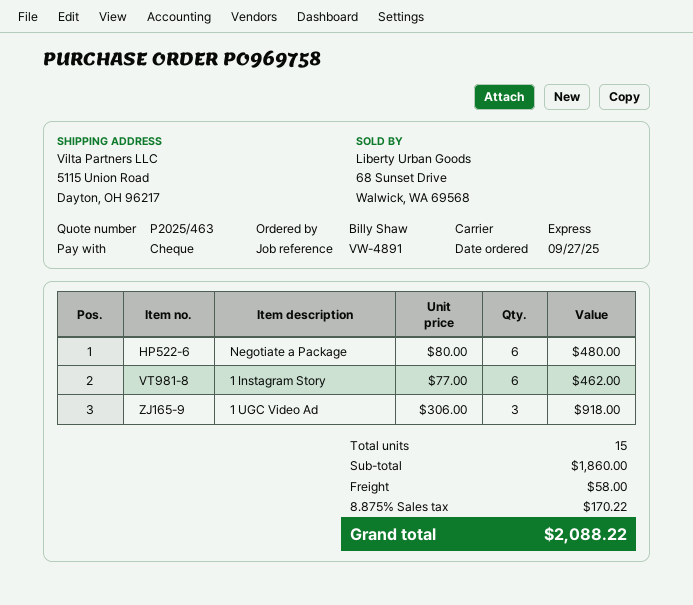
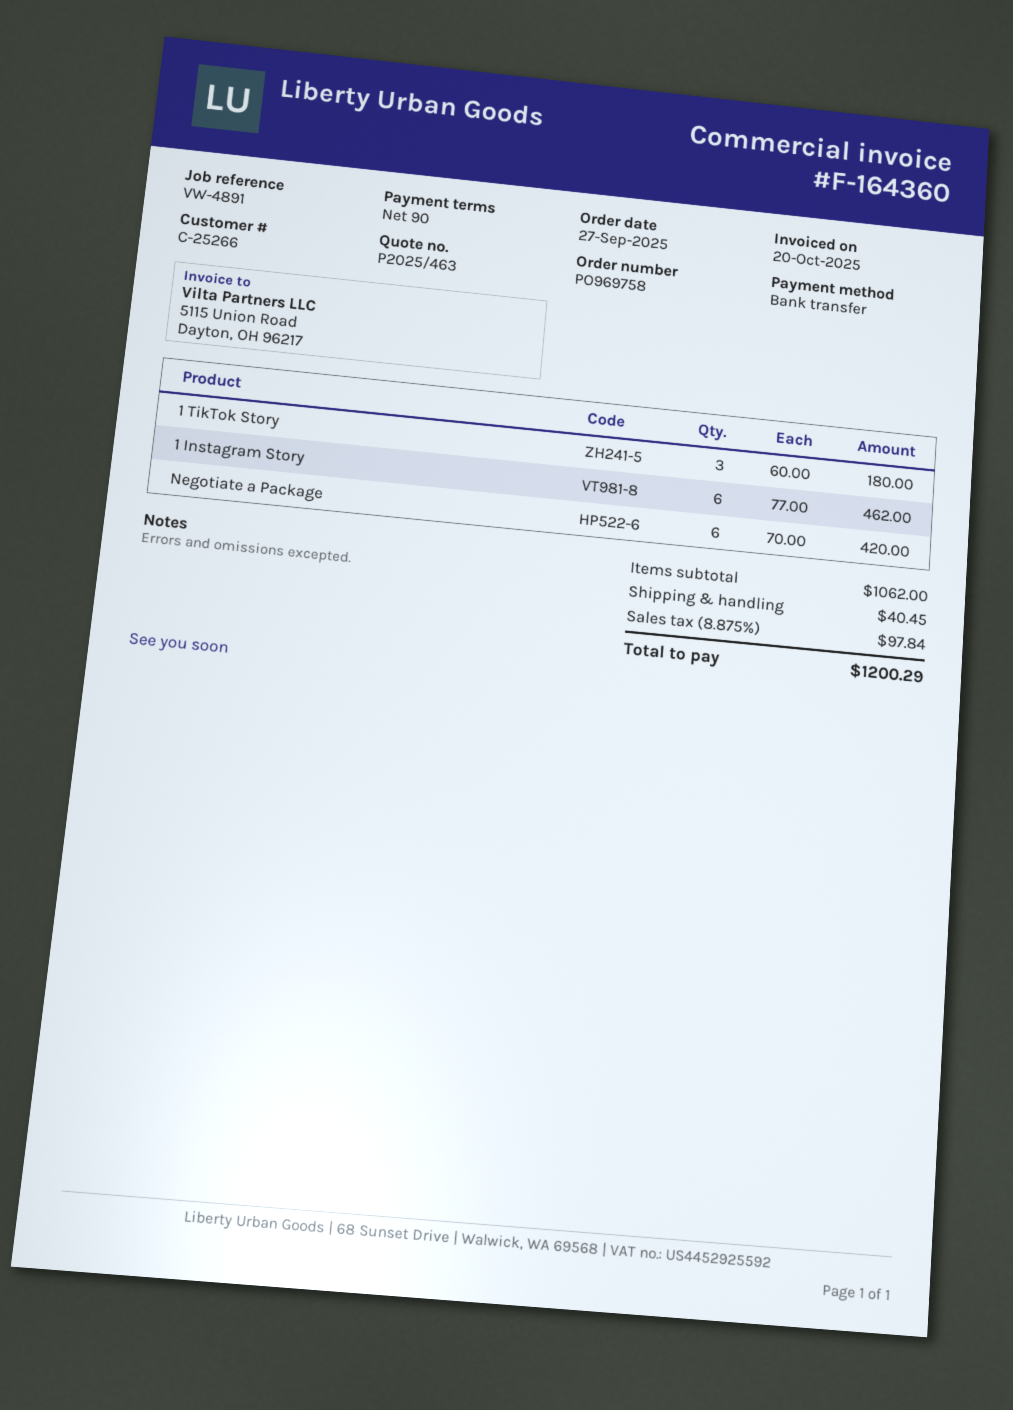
payment method: cheque -> bank transfer
Negotiate a Package: 6 x 80.00 = 480.00 -> 6 x 70.00 = 420.00
1 UGC Video Ad: 3 x 306.00 = 918.00 -> none
1 TikTok Story: none -> 3 x 60.00 = 180.00
subtotal: 1860.00 -> 1062.00
shipping: 58.00 -> 40.45
tax: 8.875% = 170.22 -> 8.875% = 97.84
total: 2088.22 -> 1200.29

